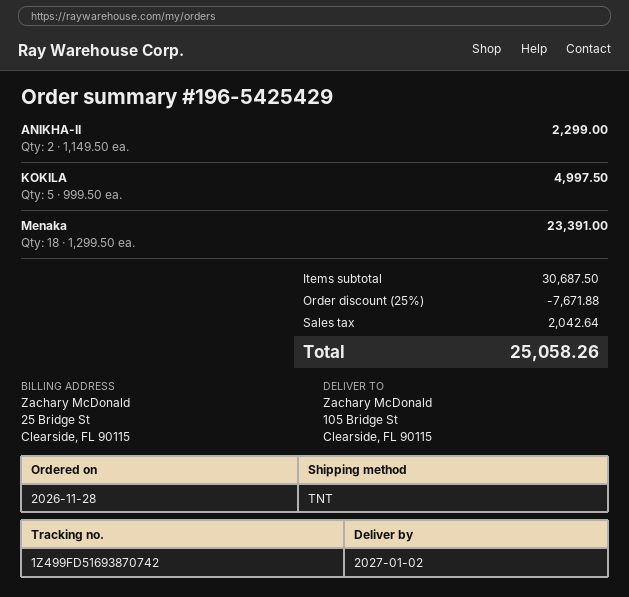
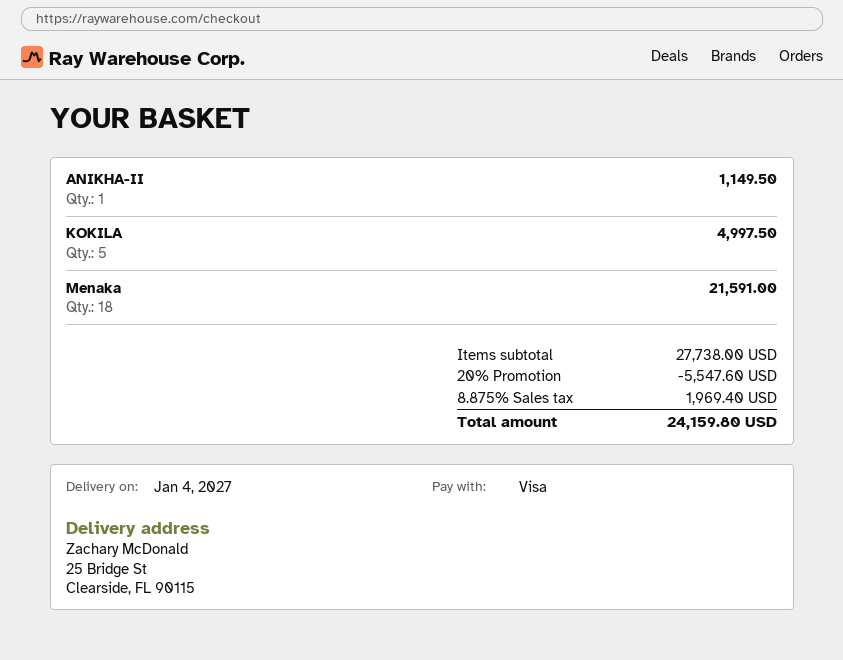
delivery date: 2027-01-02 -> 2027-01-04
ship to: 105 Bridge St, Clearside, FL 90115 -> 25 Bridge St, Clearside, FL 90115
ANIKHA-II: 2 for 2299.00 -> 1 for 1149.50
Menaka: 18 for 23391.00 -> 18 for 21591.00
subtotal: 30687.50 -> 27738.00
discount: 25% = 7671.88 -> 20% = 5547.60
tax: 2042.64 -> 1969.40
total: 25058.26 -> 24159.80

